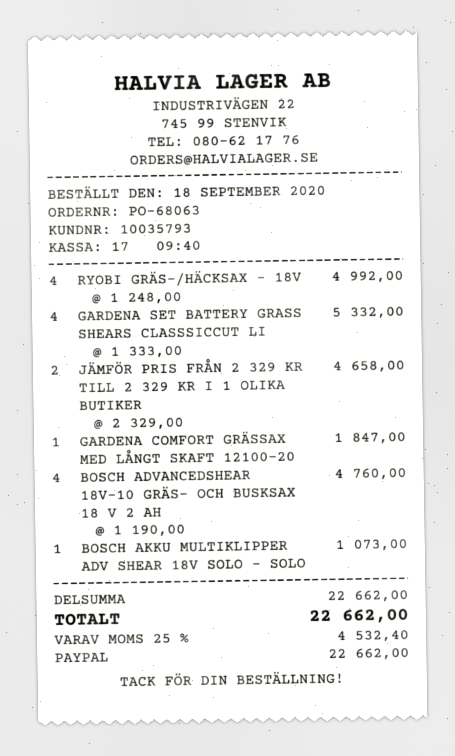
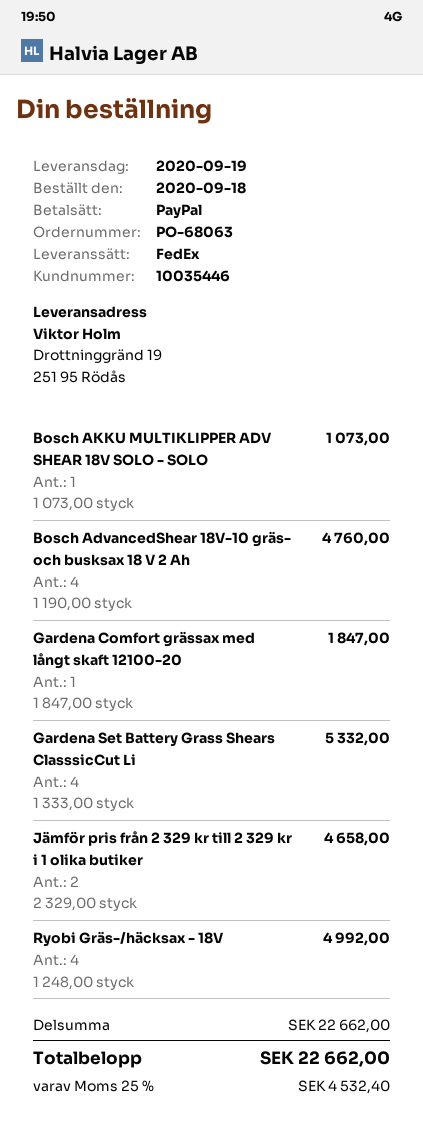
customer number: 10035793 -> 10035446

